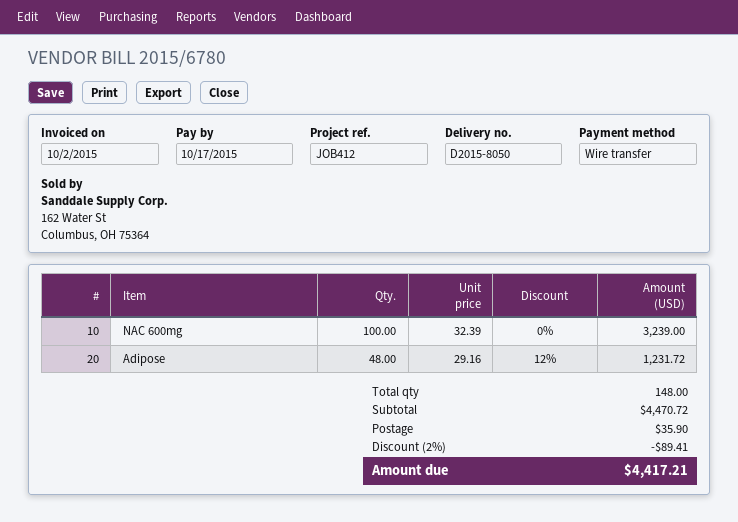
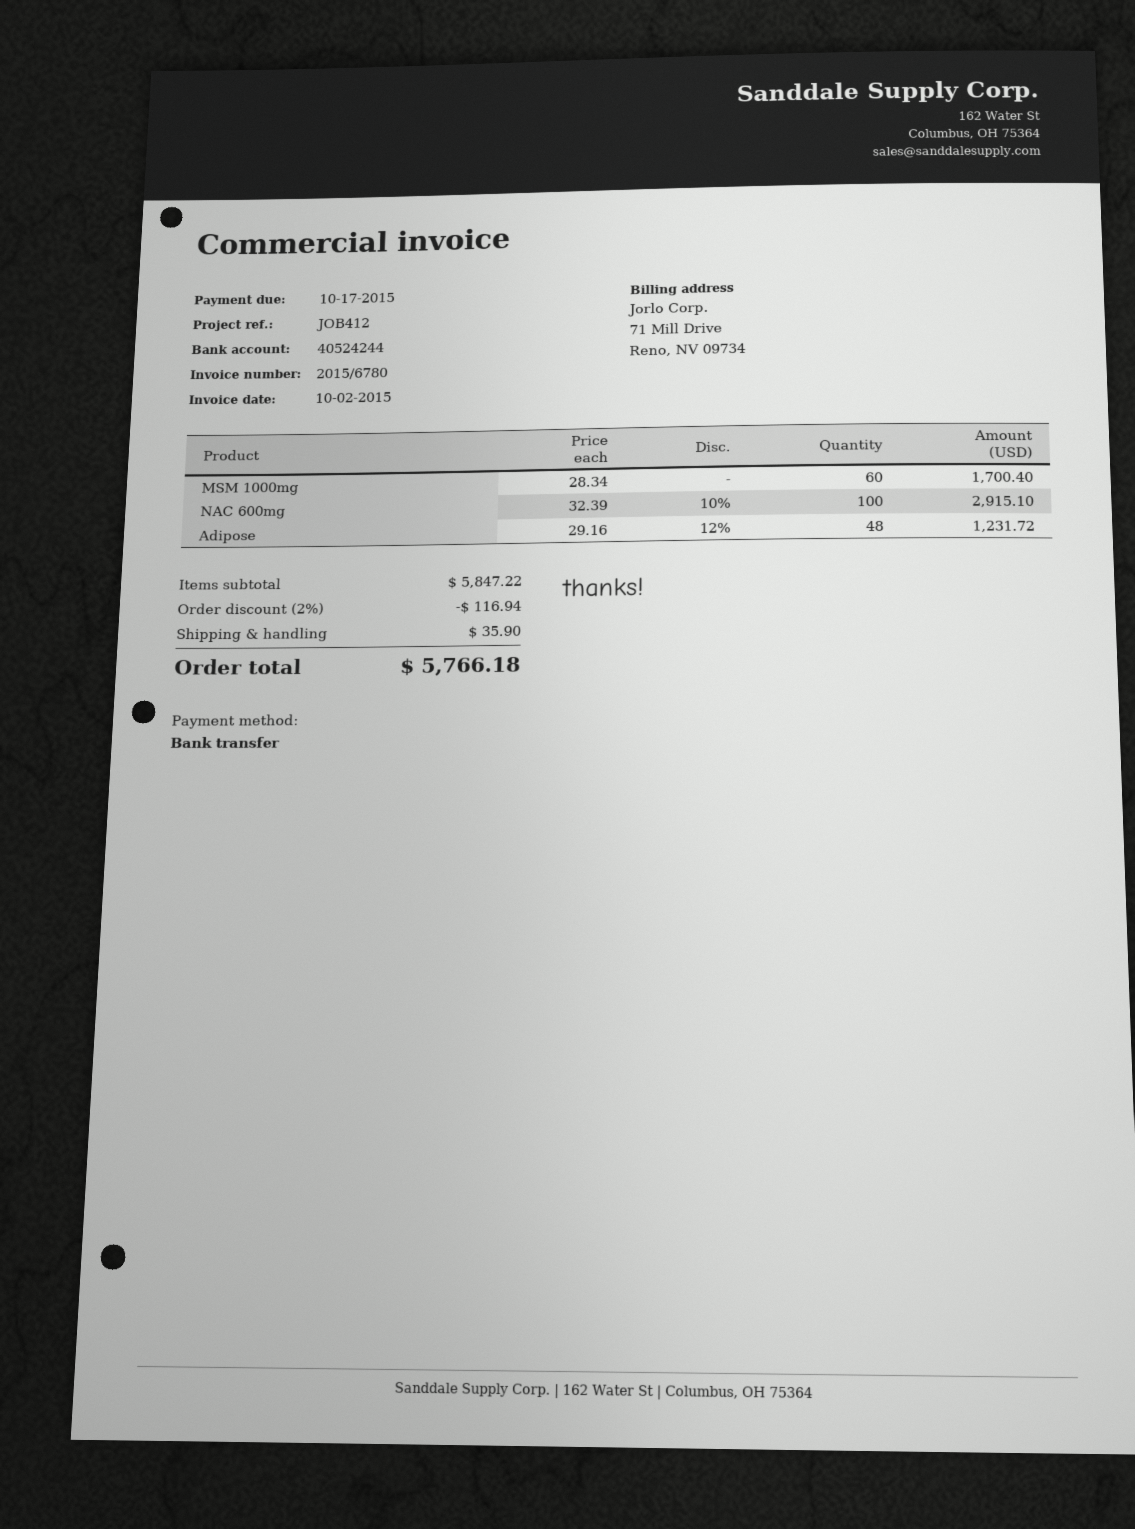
NAC 600mg: 100 x 32.39 = 3239.00 -> 100 x 32.39 - 10% = 2915.10
MSM 1000mg: none -> 60 x 28.34 = 1700.40
subtotal: 4470.72 -> 5847.22
discount: 2% = 89.41 -> 2% = 116.94
total: 4417.21 -> 5766.18

